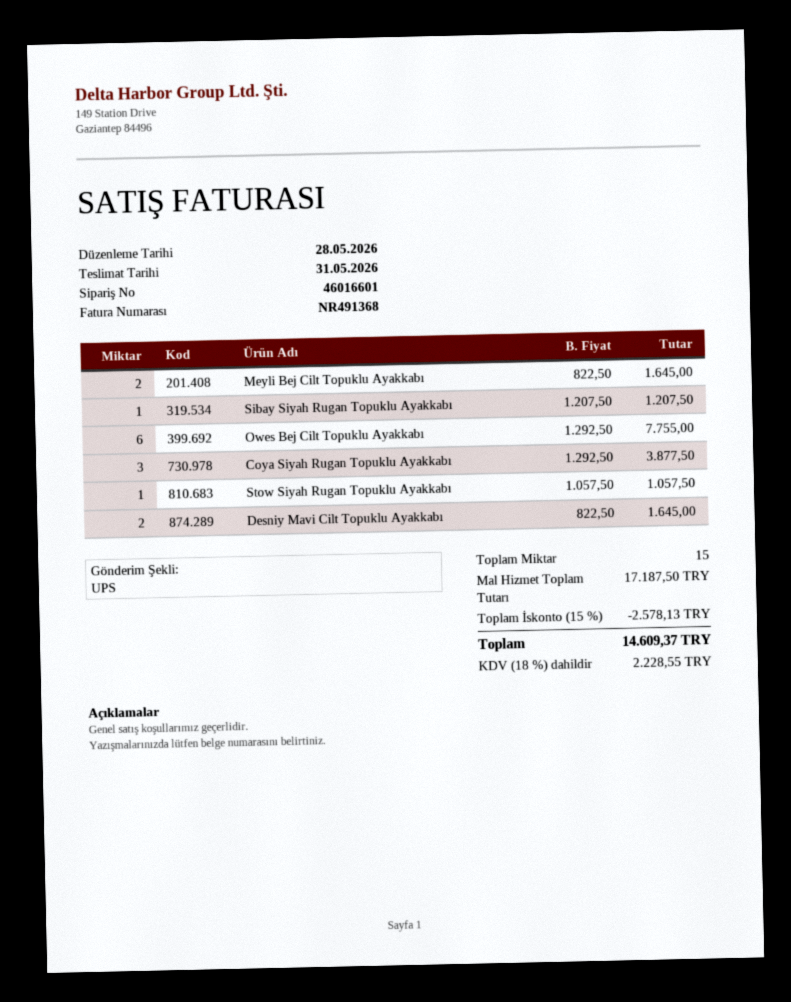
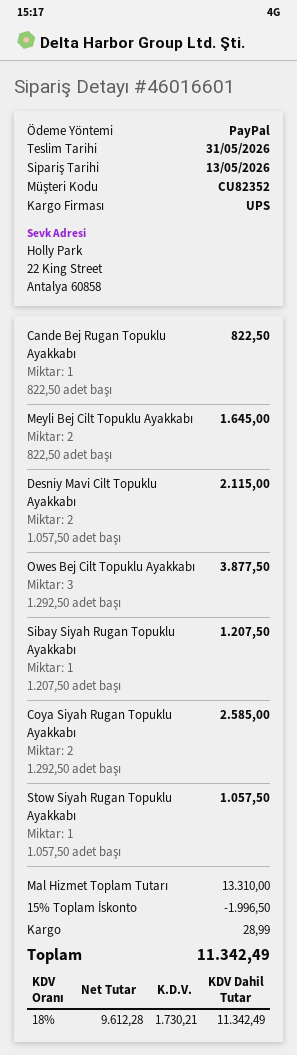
Owes Bej Cilt Topuklu Ayakkabı: 6 x 1292.50 = 7755.00 -> 3 x 1292.50 = 3877.50
Coya Siyah Rugan Topuklu Ayakkabı: 3 x 1292.50 = 3877.50 -> 2 x 1292.50 = 2585.00
Desniy Mavi Cilt Topuklu Ayakkabı: 2 x 822.50 = 1645.00 -> 2 x 1057.50 = 2115.00
Cande Bej Rugan Topuklu Ayakkabı: none -> 1 x 822.50 = 822.50
subtotal: 17187.50 -> 13310.00
discount: 15% = 2578.13 -> 15% = 1996.50
shipping: none -> 28.99
tax: 18% = 2228.55 -> 18% = 1730.21
total: 14609.37 -> 11342.49

